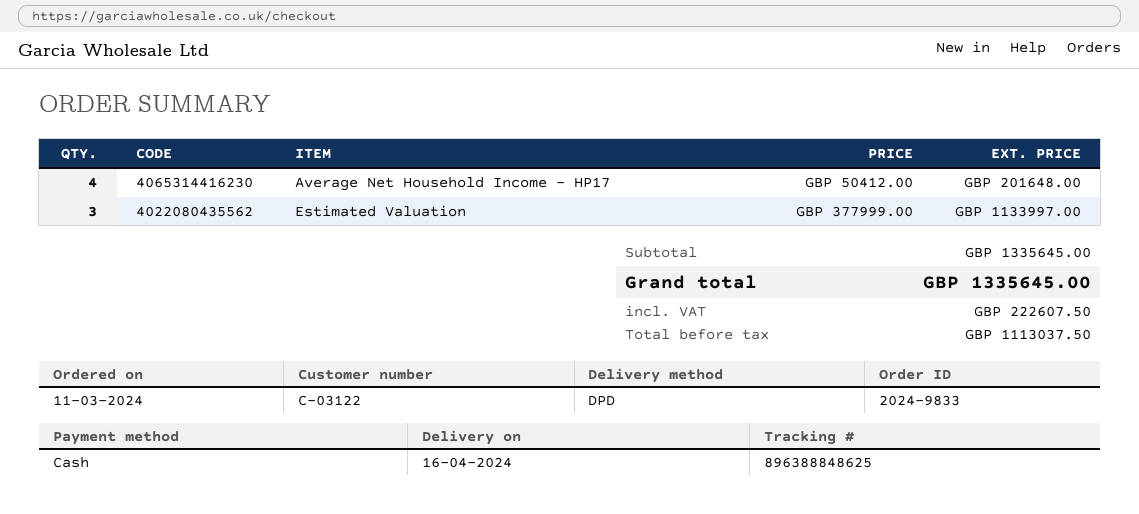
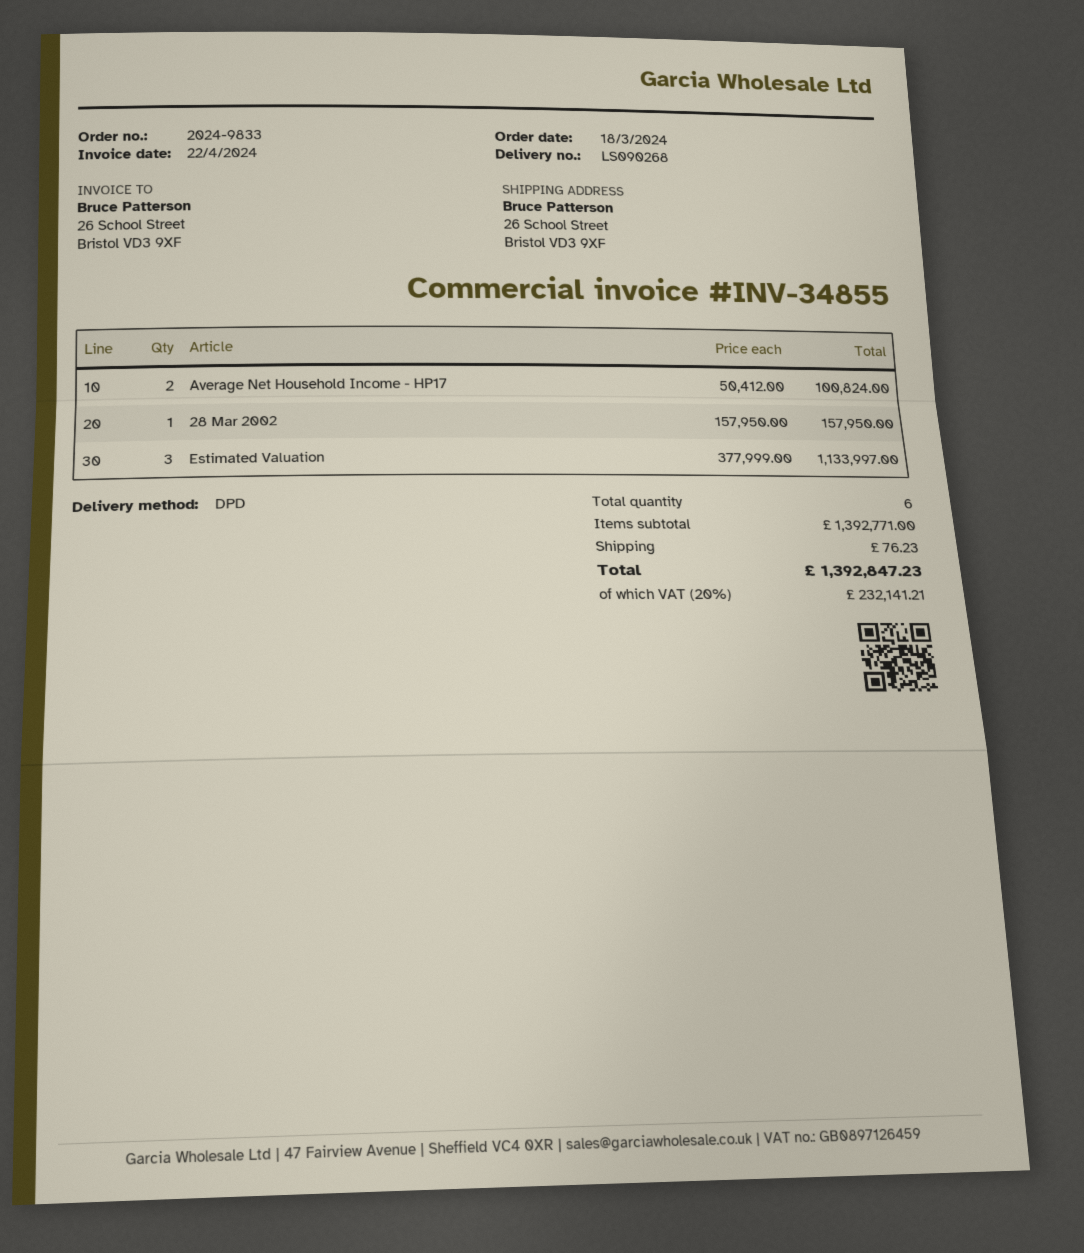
order date: 2024-03-11 -> 2024-03-18
Average Net Household Income - HP17: 4 x 50412.00 = 201648.00 -> 2 x 50412.00 = 100824.00
28 Mar 2002: none -> 1 x 157950.00 = 157950.00
subtotal: 1335645.00 -> 1392771.00
shipping: none -> 76.23
tax: 222607.50 -> 232141.21
total: 1335645.00 -> 1392847.23

